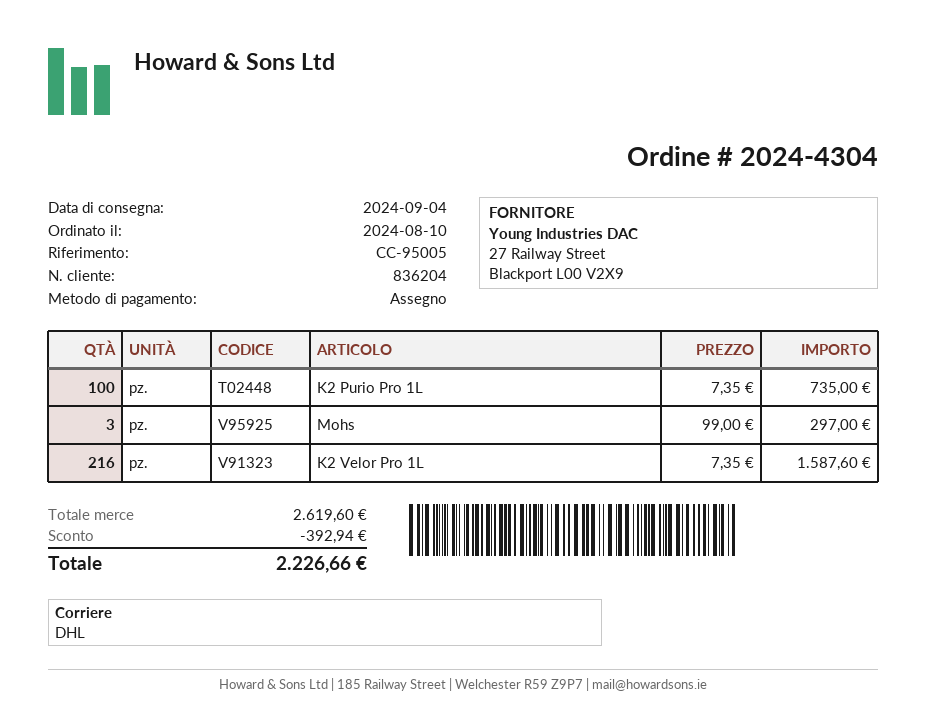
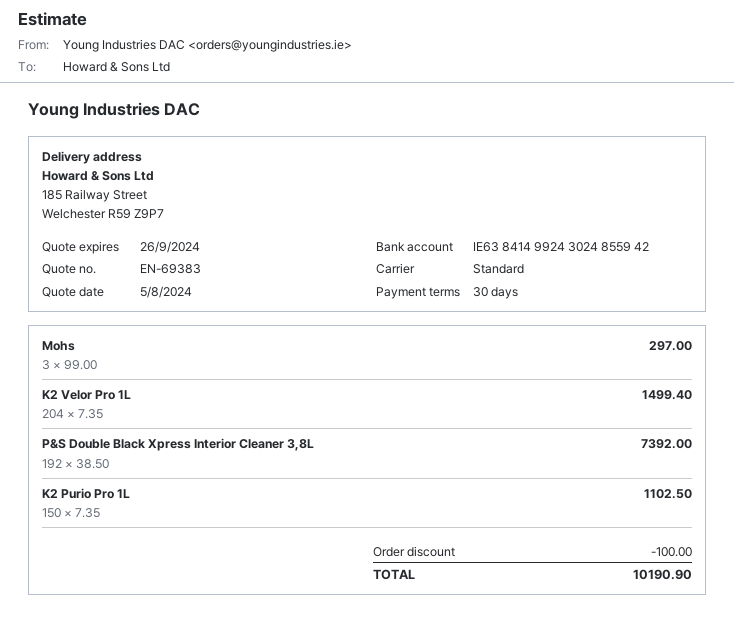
shipping method: DHL -> standard
K2 Purio Pro 1L: 100 x 7.35 = 735.00 -> 150 x 7.35 = 1102.50
K2 Velor Pro 1L: 216 x 7.35 = 1587.60 -> 204 x 7.35 = 1499.40
P&S Double Black Xpress Interior Cleaner 3,8L: none -> 192 x 38.50 = 7392.00
discount: 392.94 -> 100.00
total: 2226.66 -> 10190.90

